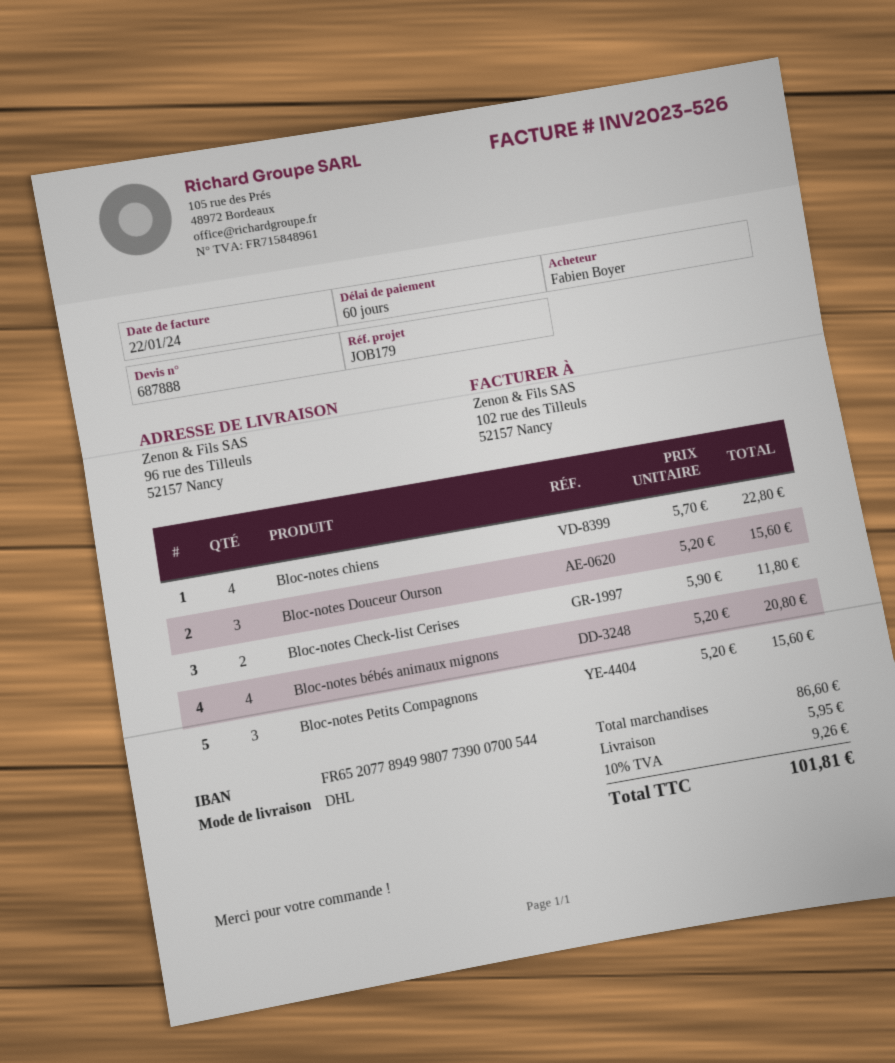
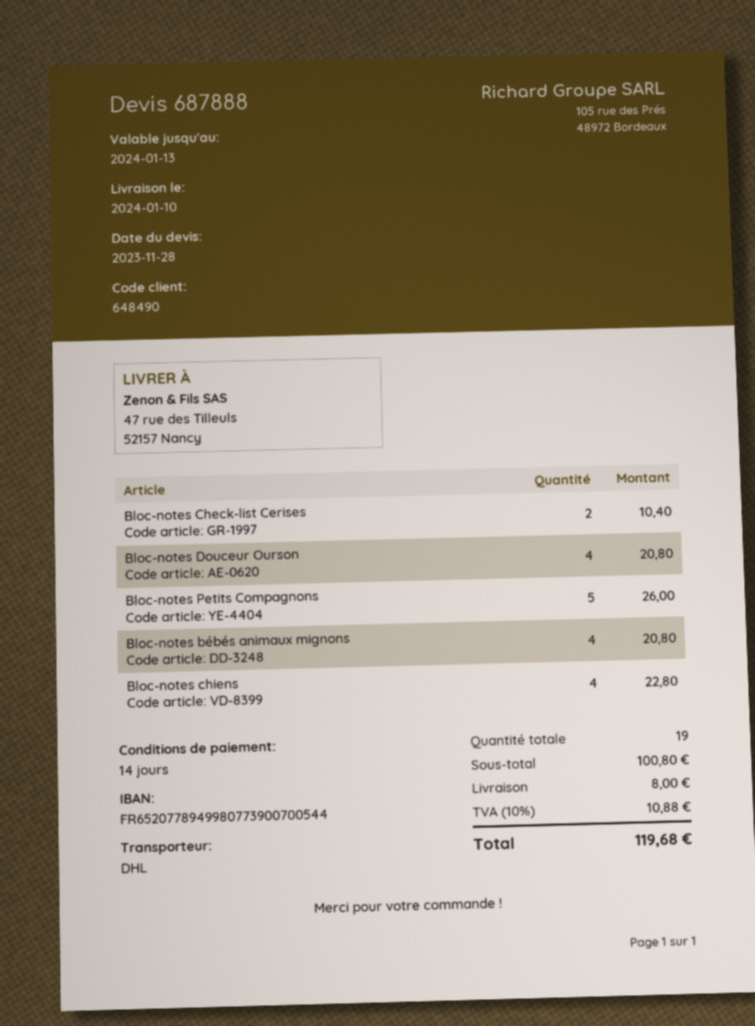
payment terms: 60 days -> 14 days
ship to: 96 rue des Tilleuls, 52157 Nancy -> 47 rue des Tilleuls, 52157 Nancy
Bloc-notes Douceur Ourson: 3 for 15.60 -> 4 for 20.80
Bloc-notes Check-list Cerises: 2 for 11.80 -> 2 for 10.40
Bloc-notes Petits Compagnons: 3 for 15.60 -> 5 for 26.00
subtotal: 86.60 -> 100.80
shipping: 5.95 -> 8.00
tax: 10% = 9.26 -> 10% = 10.88
total: 101.81 -> 119.68

